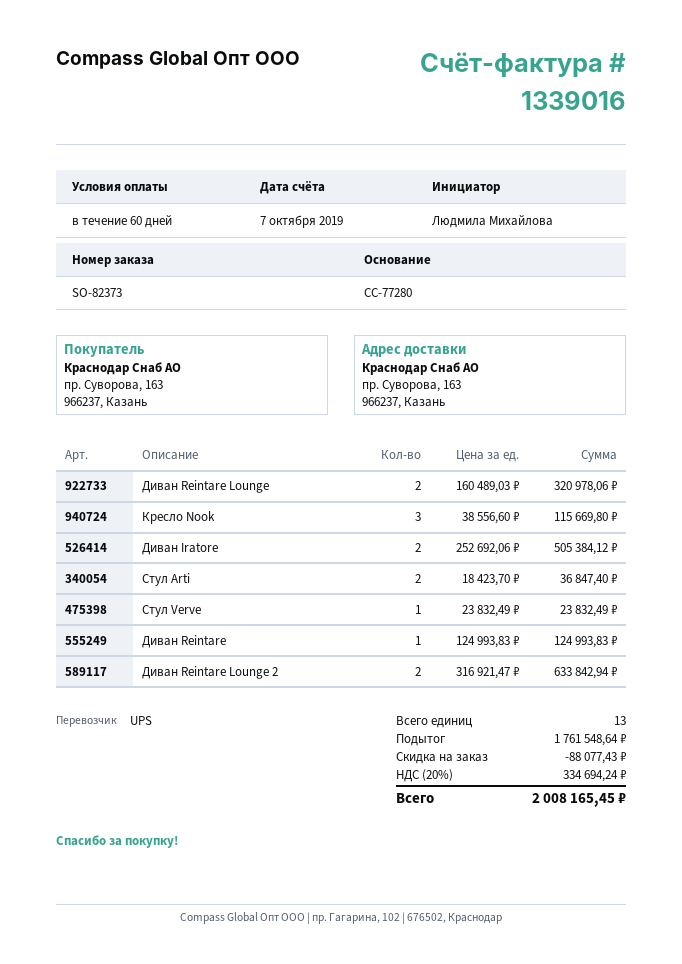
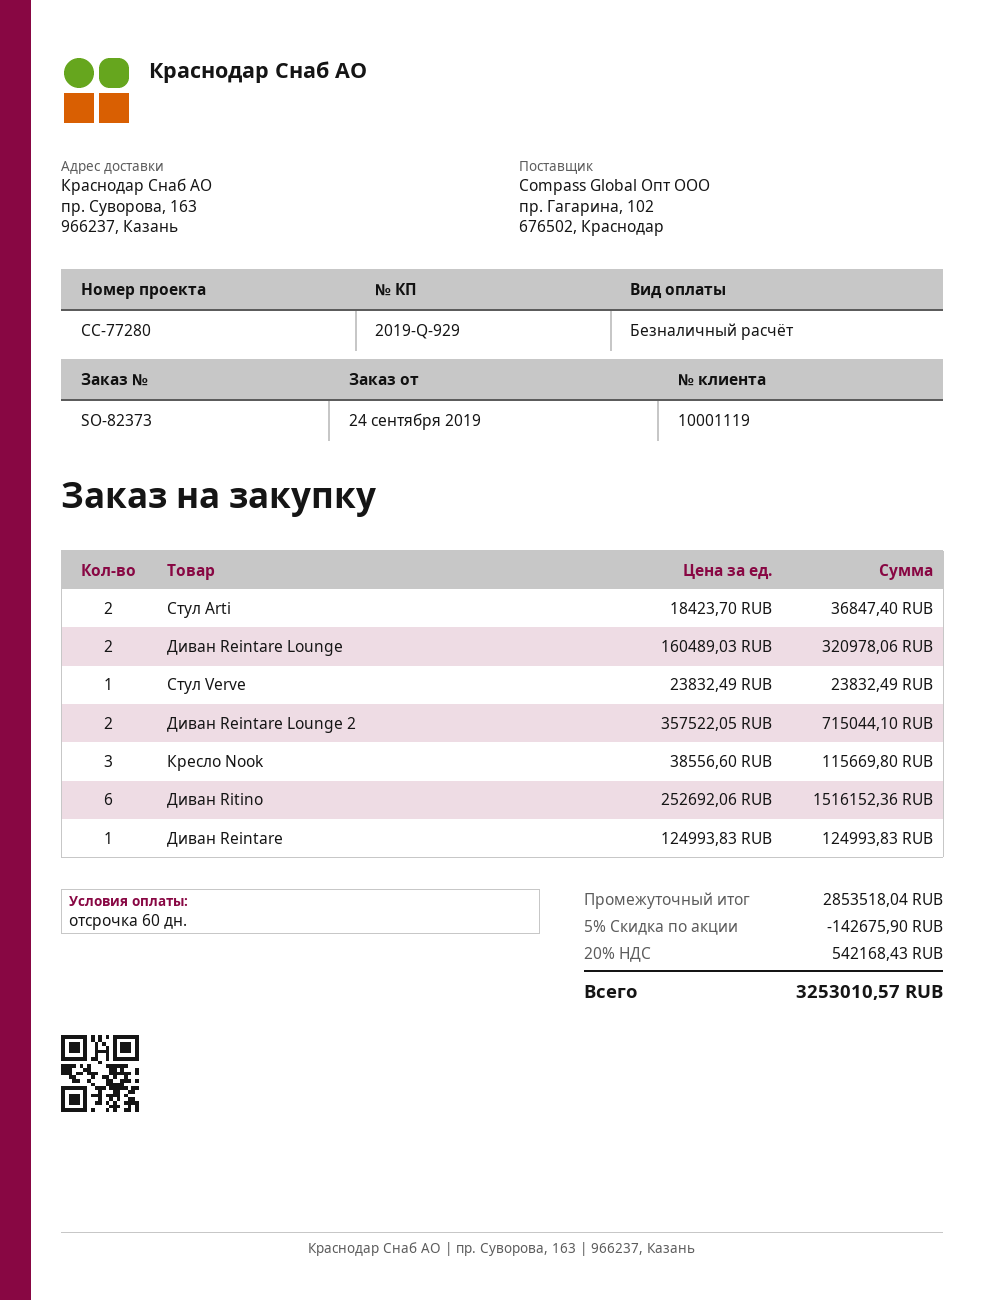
Диван Iratore: 2 x 252692.06 = 505384.12 -> none
Диван Reintare Lounge 2: 2 x 316921.47 = 633842.94 -> 2 x 357522.05 = 715044.10
Диван Ritino: none -> 6 x 252692.06 = 1516152.36
subtotal: 1761548.64 -> 2853518.04
discount: 88077.43 -> 142675.90
tax: 20% = 334694.24 -> 20% = 542168.43
total: 2008165.45 -> 3253010.57

